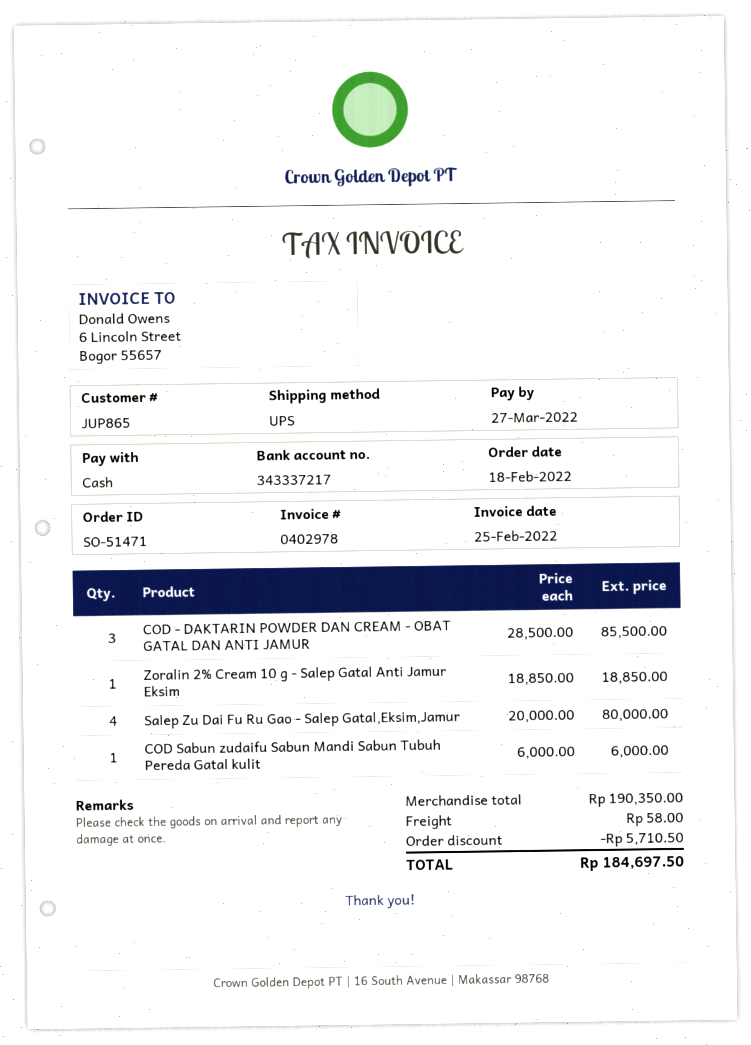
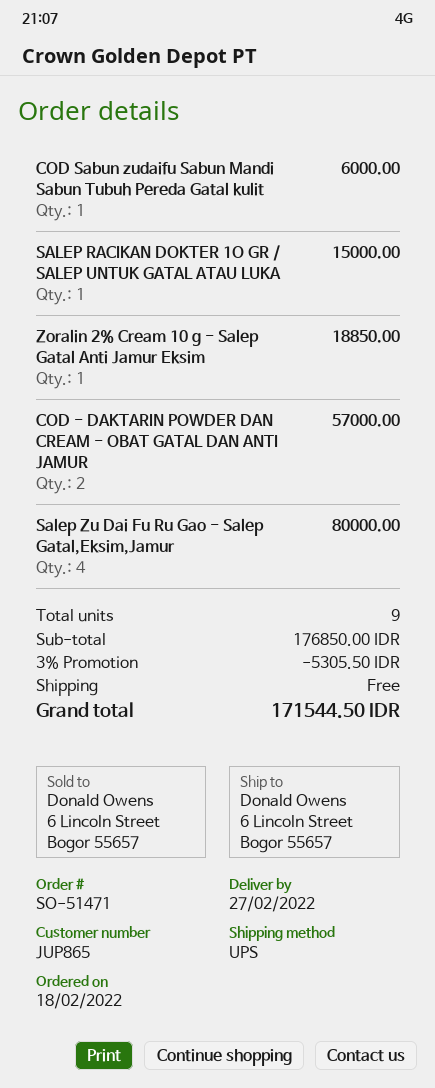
COD - DAKTARIN POWDER DAN CREAM - OBAT GATAL DAN ANTI JAMUR: 3 for 85500.00 -> 2 for 57000.00
SALEP RACIKAN DOKTER 1O GR / SALEP UNTUK GATAL ATAU LUKA: none -> 1 for 15000.00
subtotal: 190350.00 -> 176850.00
discount: 5710.50 -> 5305.50
shipping: 58.00 -> 0.00
total: 184697.50 -> 171544.50

